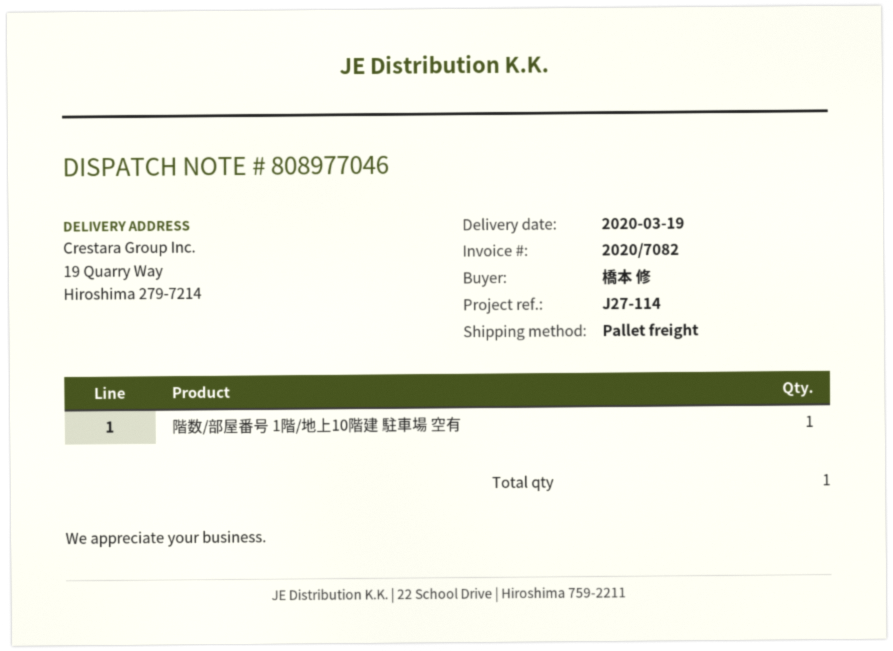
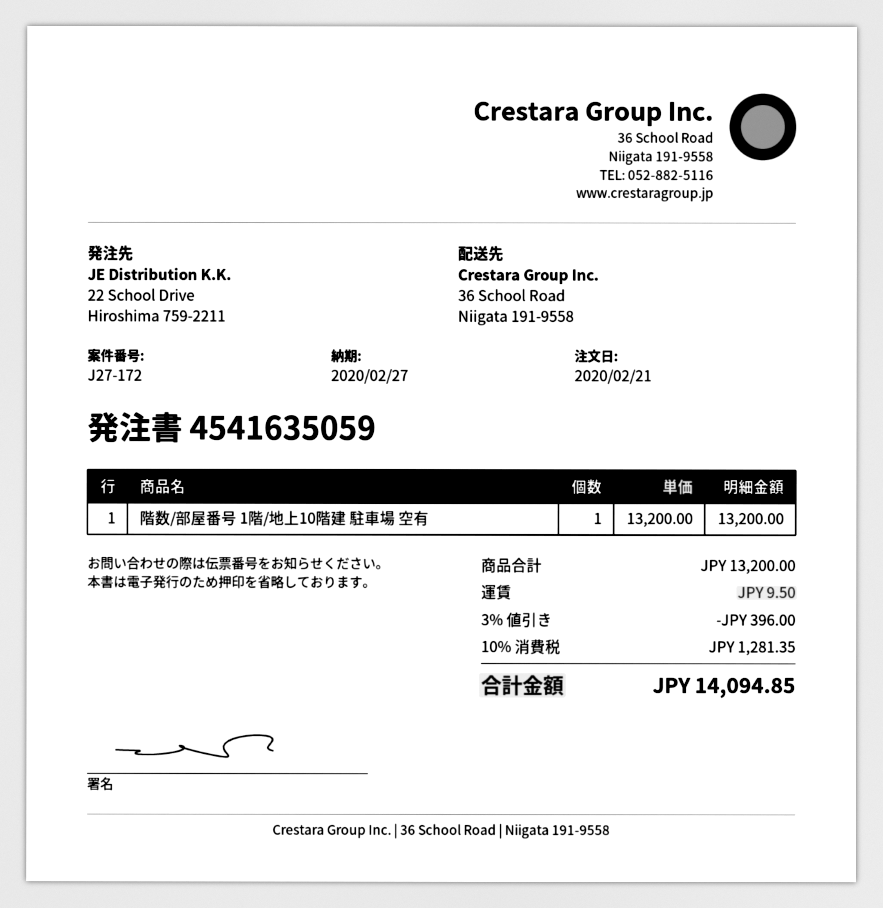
delivery date: 2020-03-19 -> 2020-02-27
reference: J27-114 -> J27-172
ship to: 19 Quarry Way, Hiroshima 279-7214 -> 36 School Road, Niigata 191-9558

